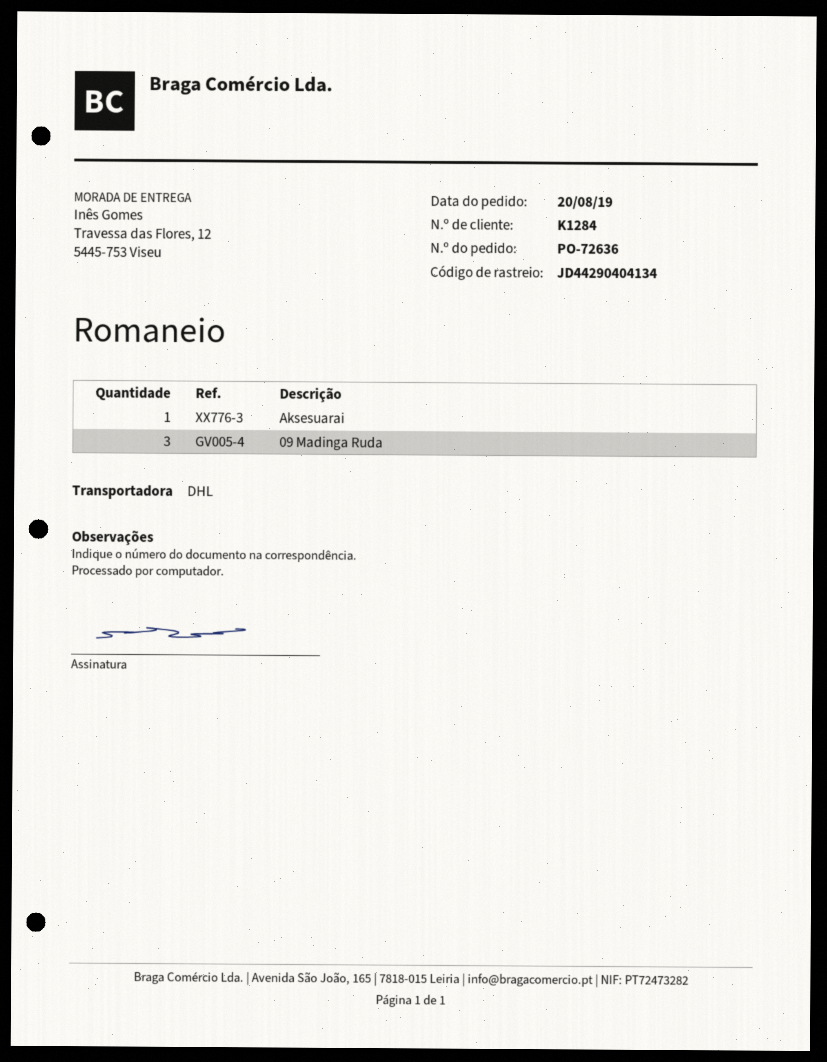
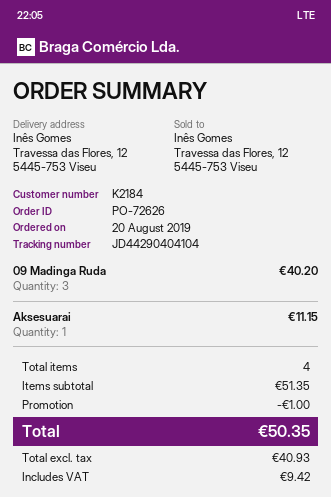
order number: PO-72636 -> PO-72626
customer number: K1284 -> K2184
tracking number: JD44290404134 -> JD44290404104

